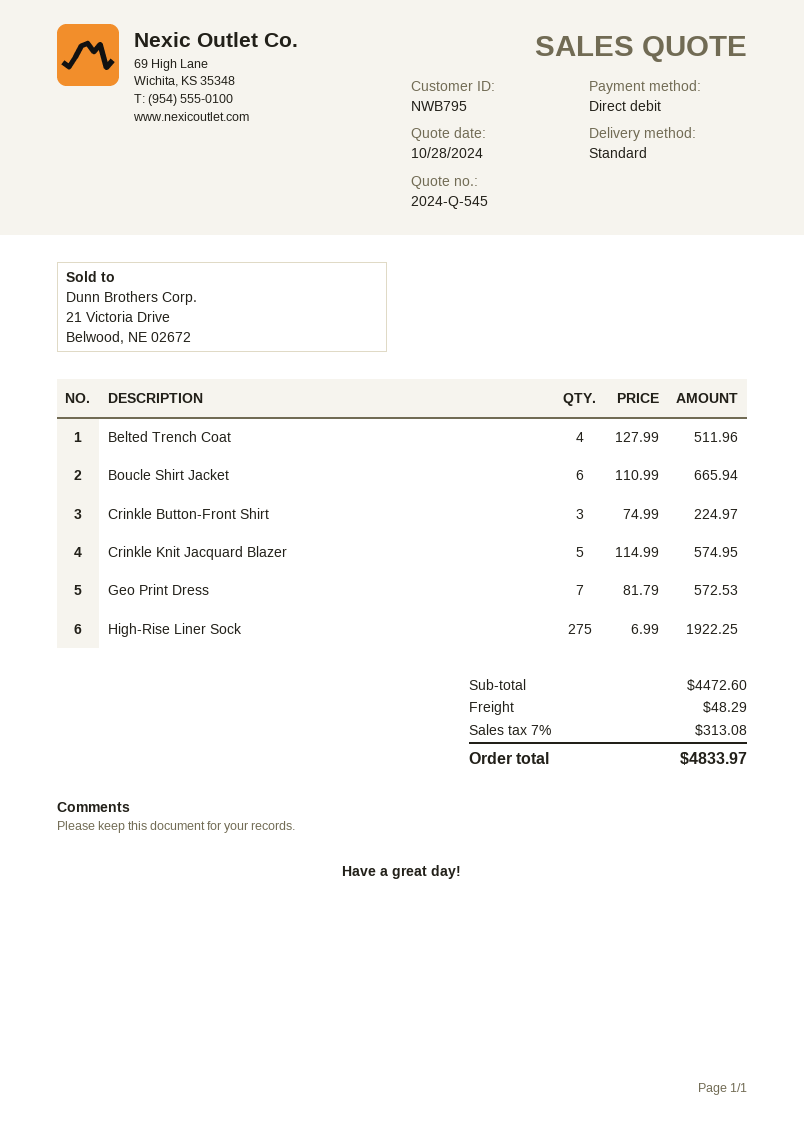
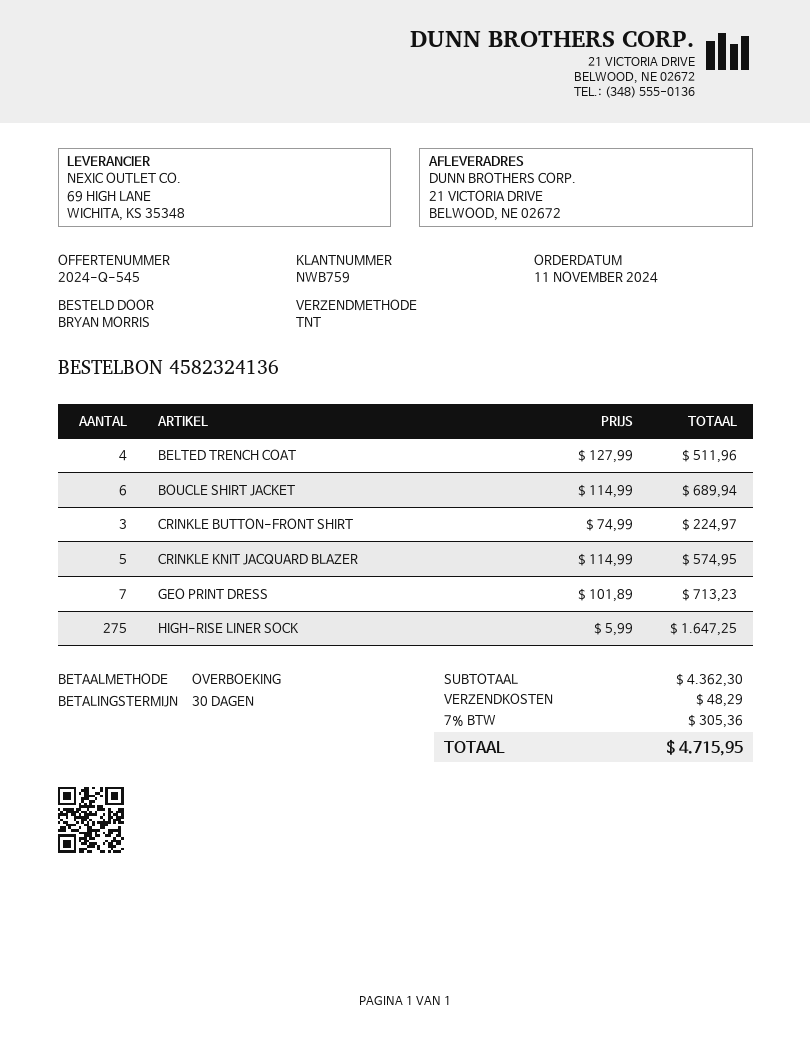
customer number: NWB795 -> NWB759
payment method: direct debit -> bank transfer
shipping method: standard -> TNT
Boucle Shirt Jacket: 6 x 110.99 = 665.94 -> 6 x 114.99 = 689.94
Geo Print Dress: 7 x 81.79 = 572.53 -> 7 x 101.89 = 713.23
High-Rise Liner Sock: 275 x 6.99 = 1922.25 -> 275 x 5.99 = 1647.25
subtotal: 4472.60 -> 4362.30
tax: 7% = 313.08 -> 7% = 305.36
total: 4833.97 -> 4715.95

